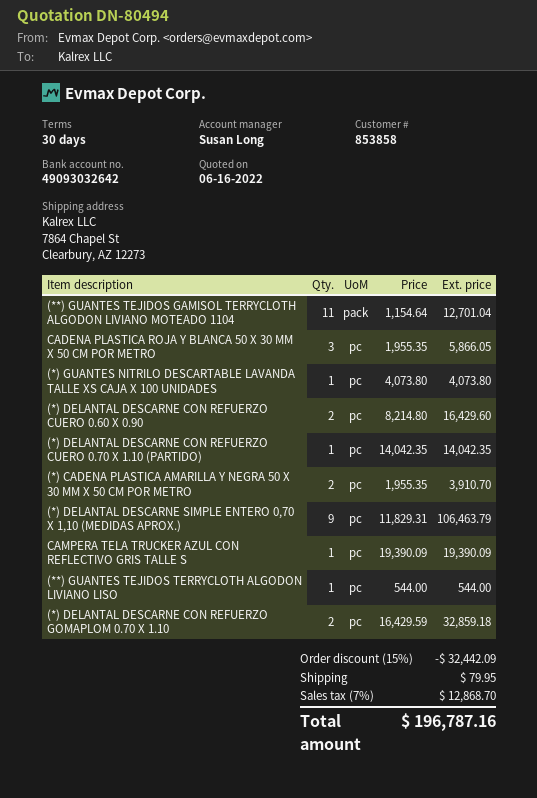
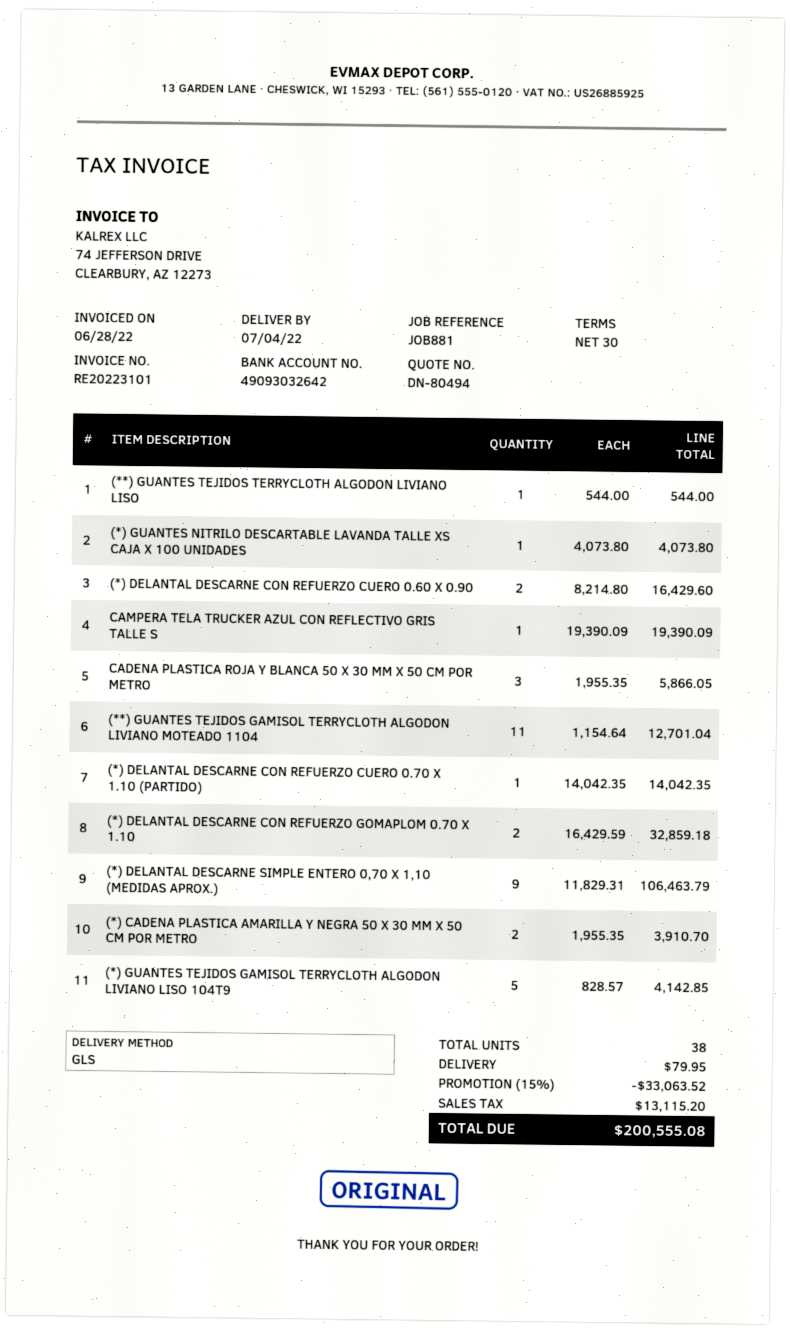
(*) GUANTES TEJIDOS GAMISOL TERRYCLOTH ALGODON LIVIANO LISO 104T9: none -> 5 x 828.57 = 4142.85
discount: 15% = 32442.09 -> 15% = 33063.52
tax: 12868.70 -> 13115.20
total: 196787.16 -> 200555.08

